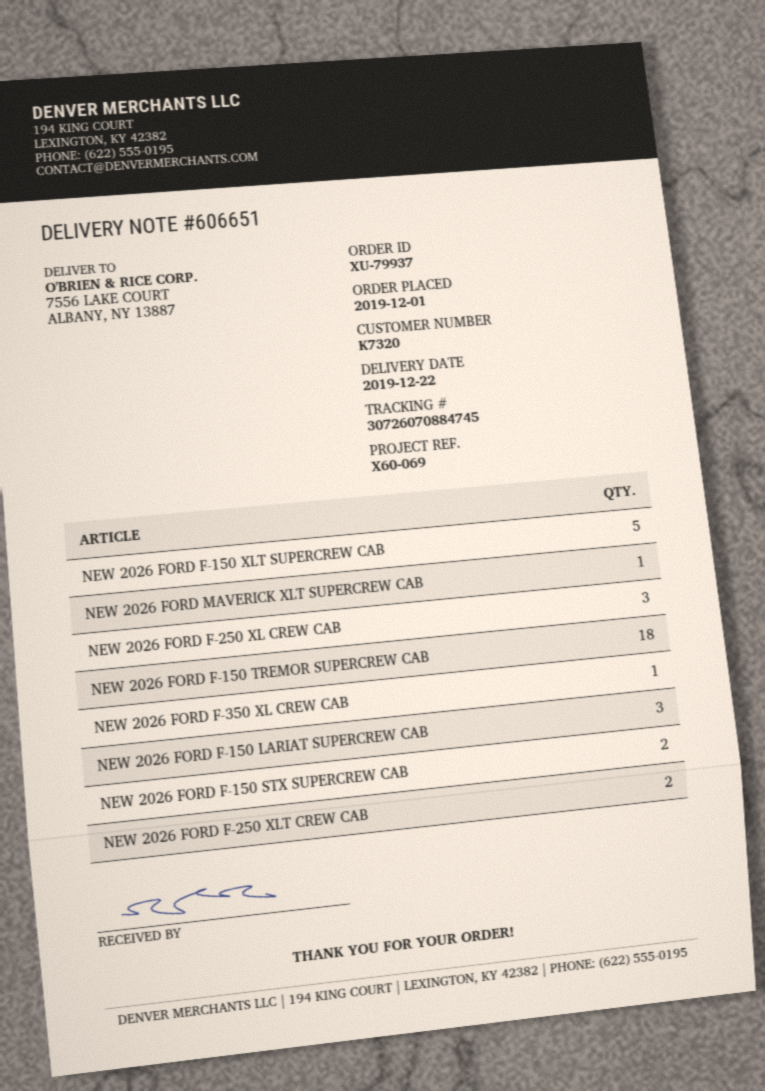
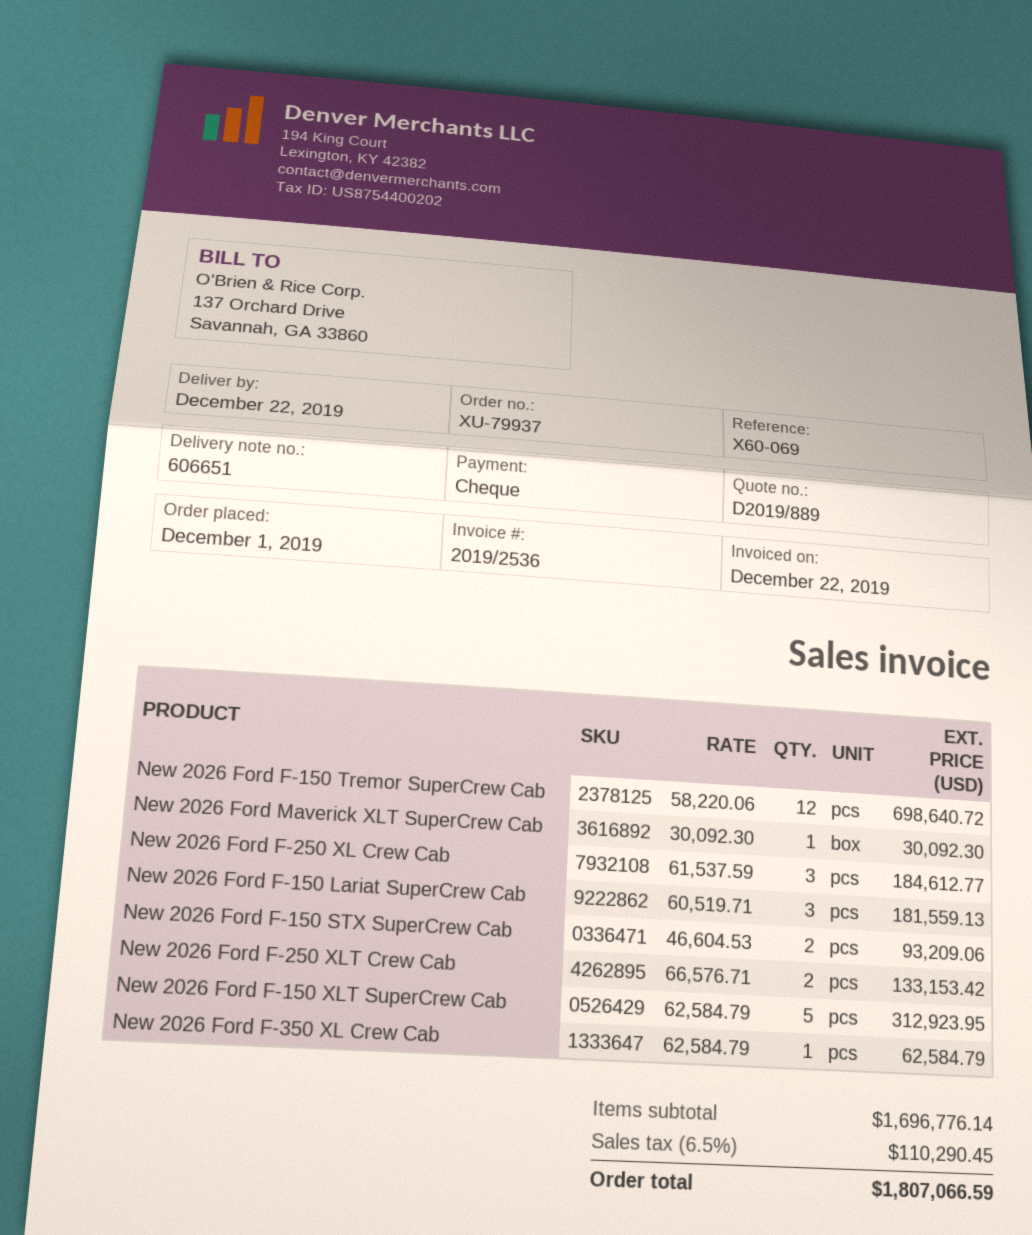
NEW 2026 FORD F-150 TREMOR SUPERCREW CAB: 18 -> 12

